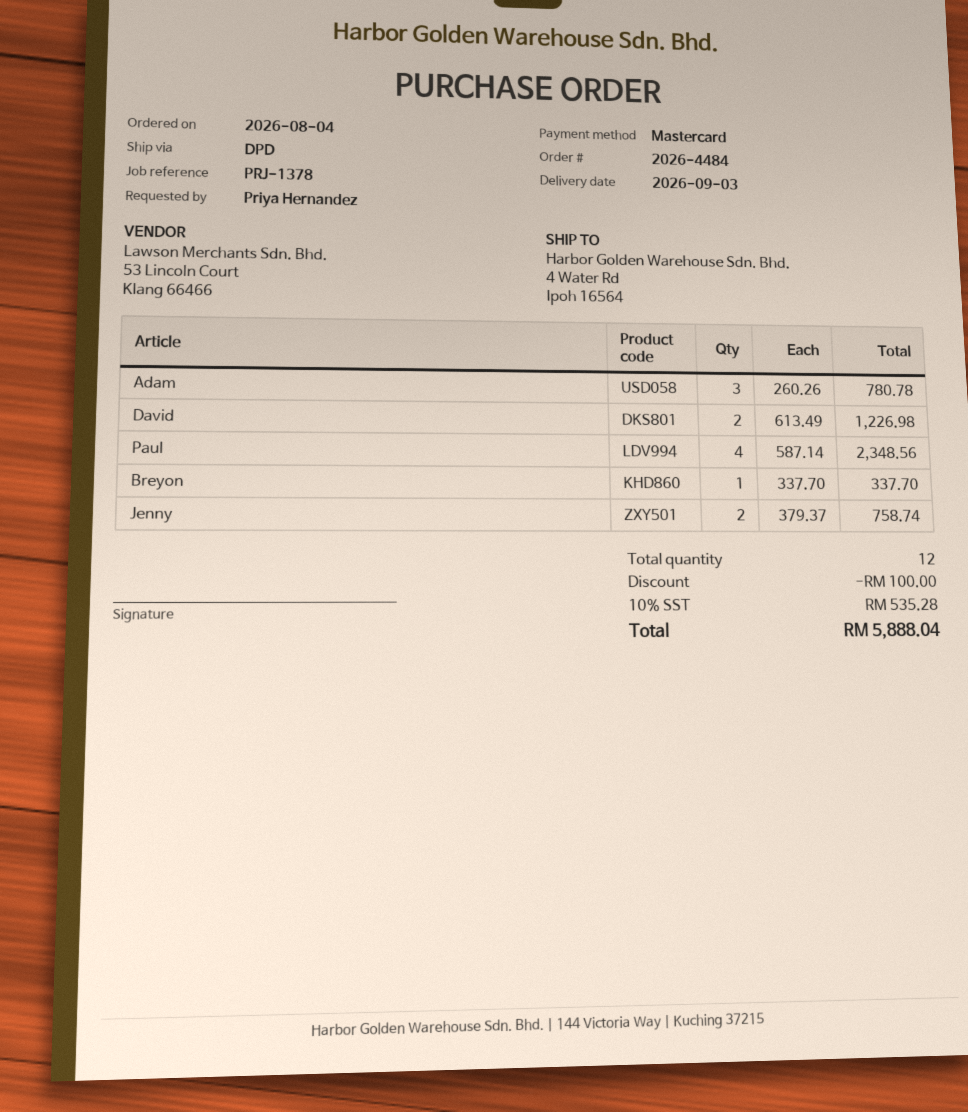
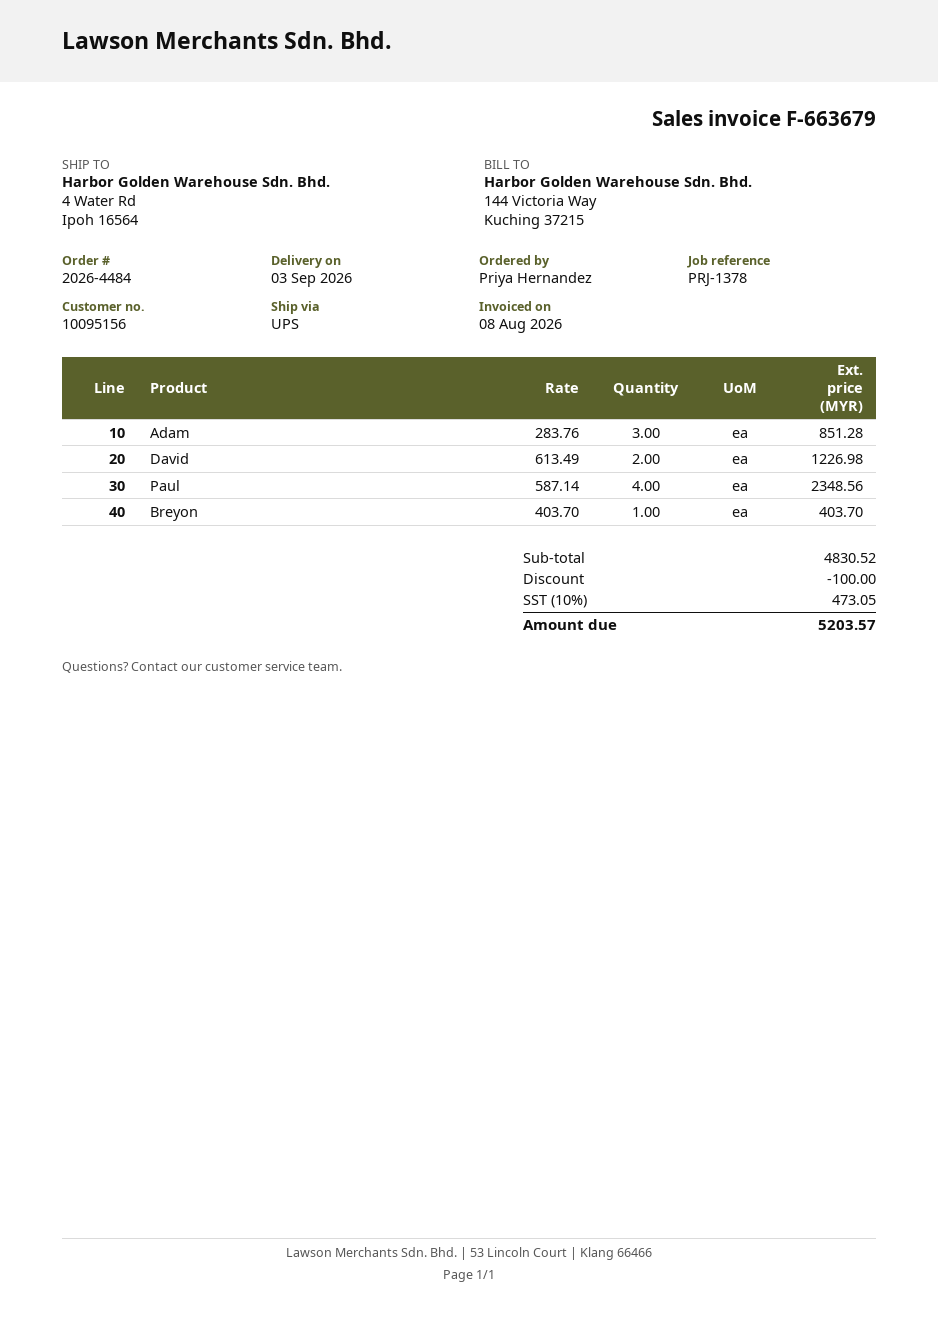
shipping method: DPD -> UPS
Adam: 3 x 260.26 = 780.78 -> 3 x 283.76 = 851.28
Breyon: 1 x 337.70 = 337.70 -> 1 x 403.70 = 403.70
Jenny: 2 x 379.37 = 758.74 -> none
tax: 10% = 535.28 -> 10% = 473.05
total: 5888.04 -> 5203.57

